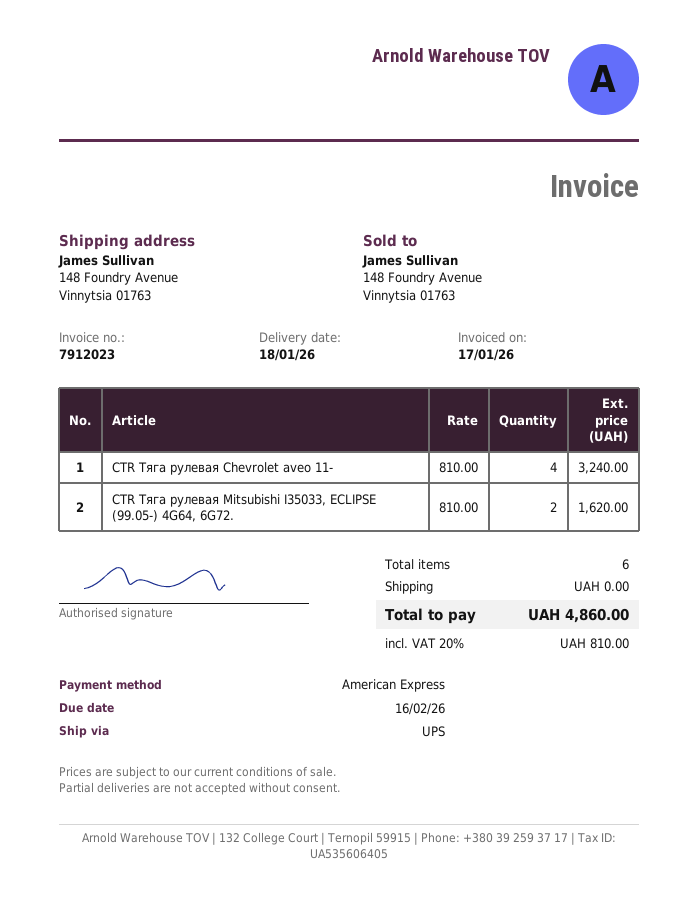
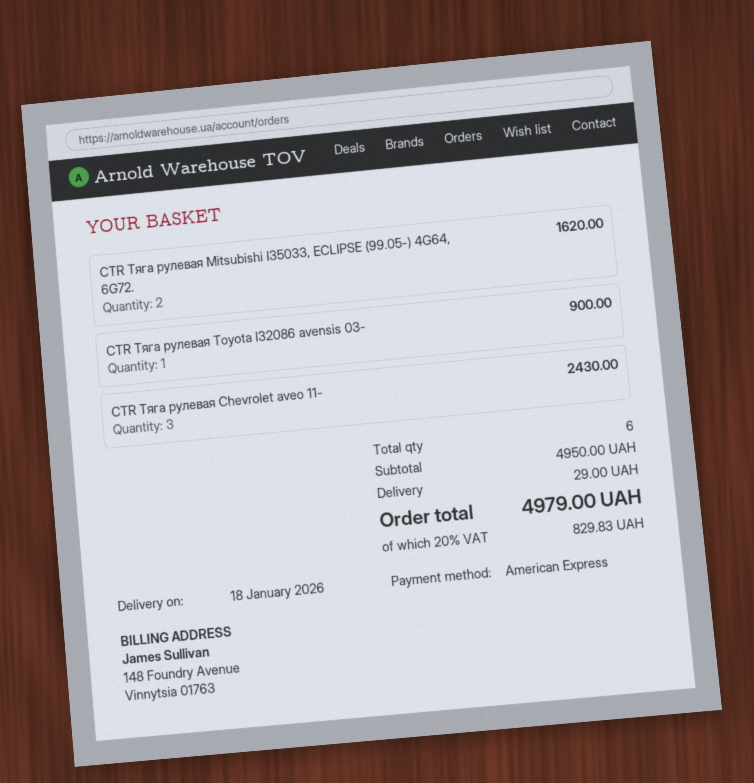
CTR Тяга рулевая Chevrolet aveo 11-: 4 for 3240.00 -> 3 for 2430.00
CTR Тяга рулевая Toyota I32086 avensis 03-: none -> 1 for 900.00
shipping: 0.00 -> 29.00
tax: 20% = 810.00 -> 20% = 829.83
total: 4860.00 -> 4979.00

